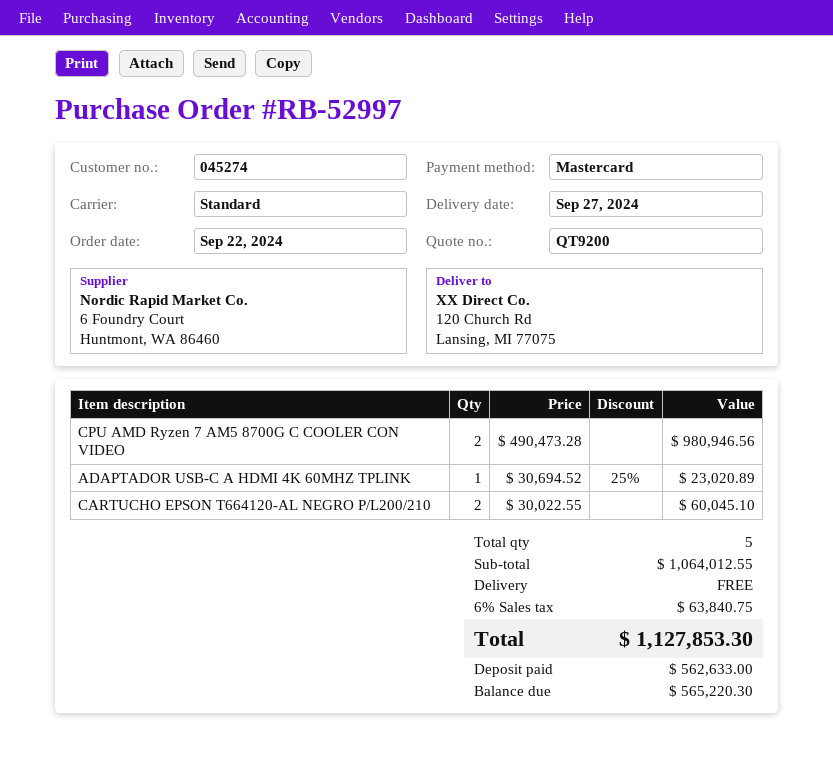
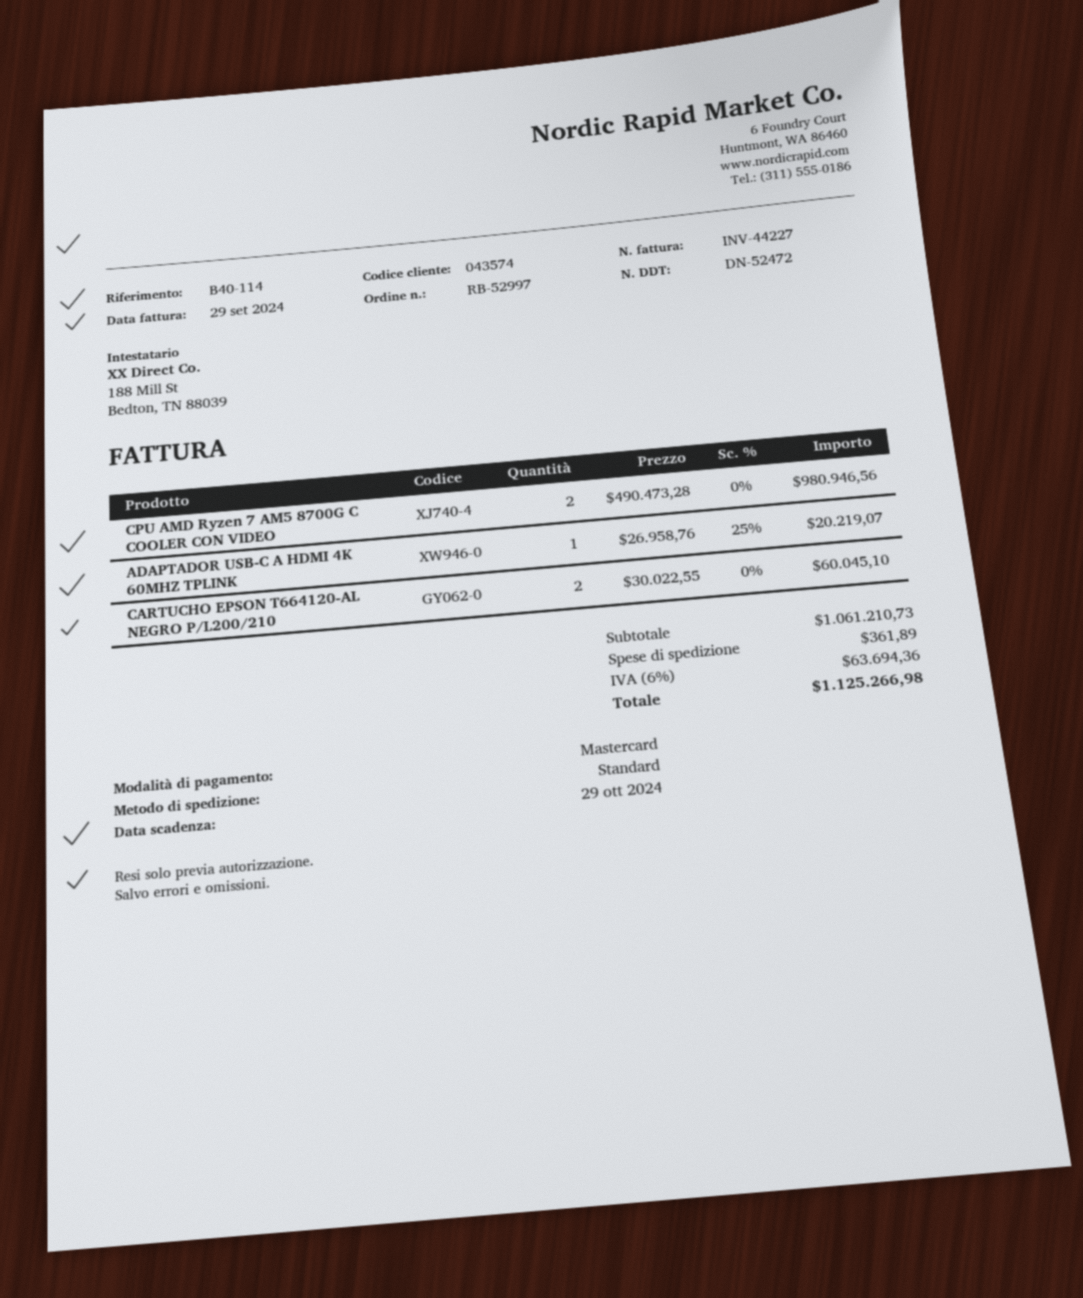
customer number: 045274 -> 043574
ADAPTADOR USB-C A HDMI 4K 60MHZ TPLINK: 1 x 30694.52 - 25% = 23020.89 -> 1 x 26958.76 - 25% = 20219.07
subtotal: 1064012.55 -> 1061210.73
shipping: 0.00 -> 361.89
tax: 6% = 63840.75 -> 6% = 63694.36
total: 1127853.30 -> 1125266.98

